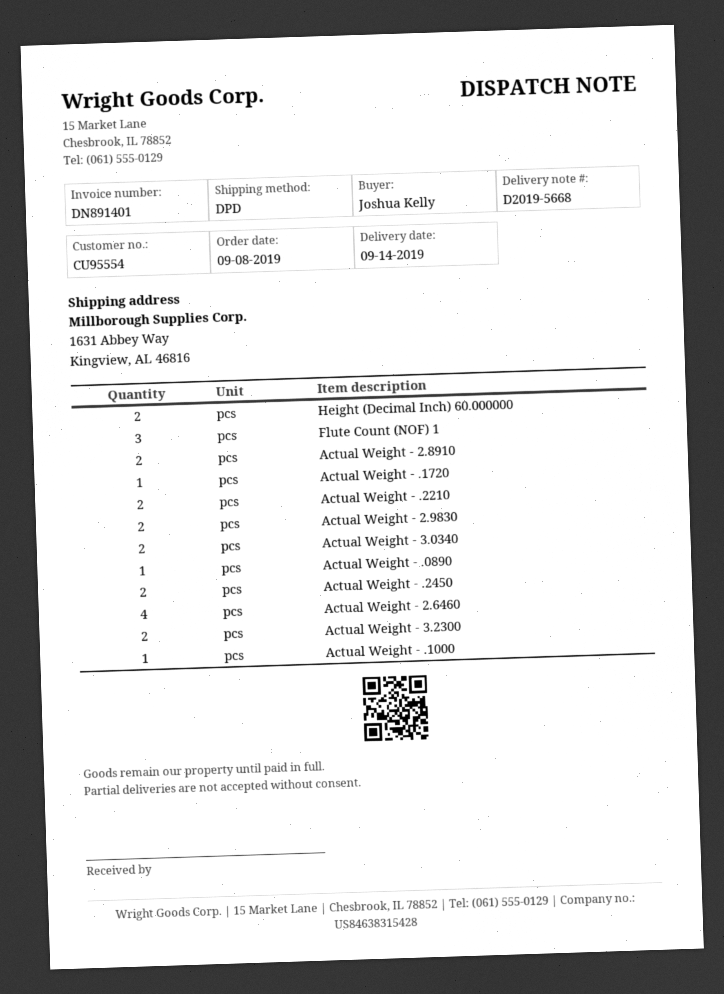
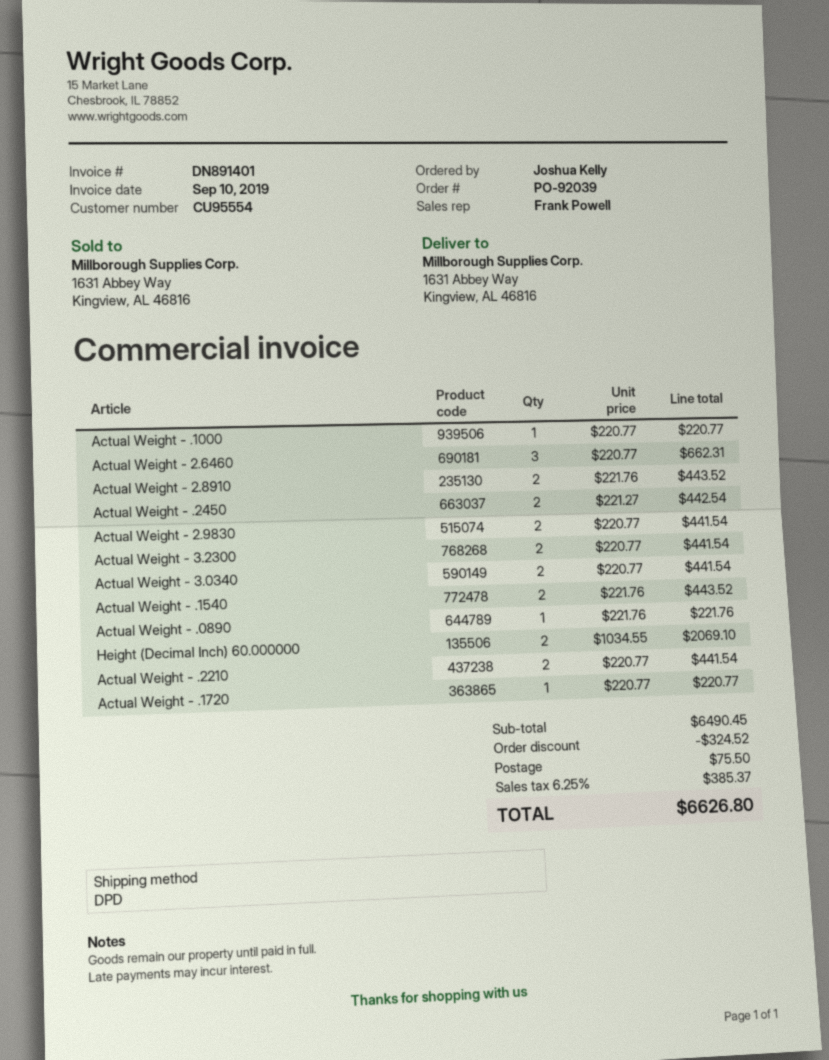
Flute Count (NOF) 1: 3 -> none
Actual Weight - 2.6460: 4 -> 3
Actual Weight - .1540: none -> 2

